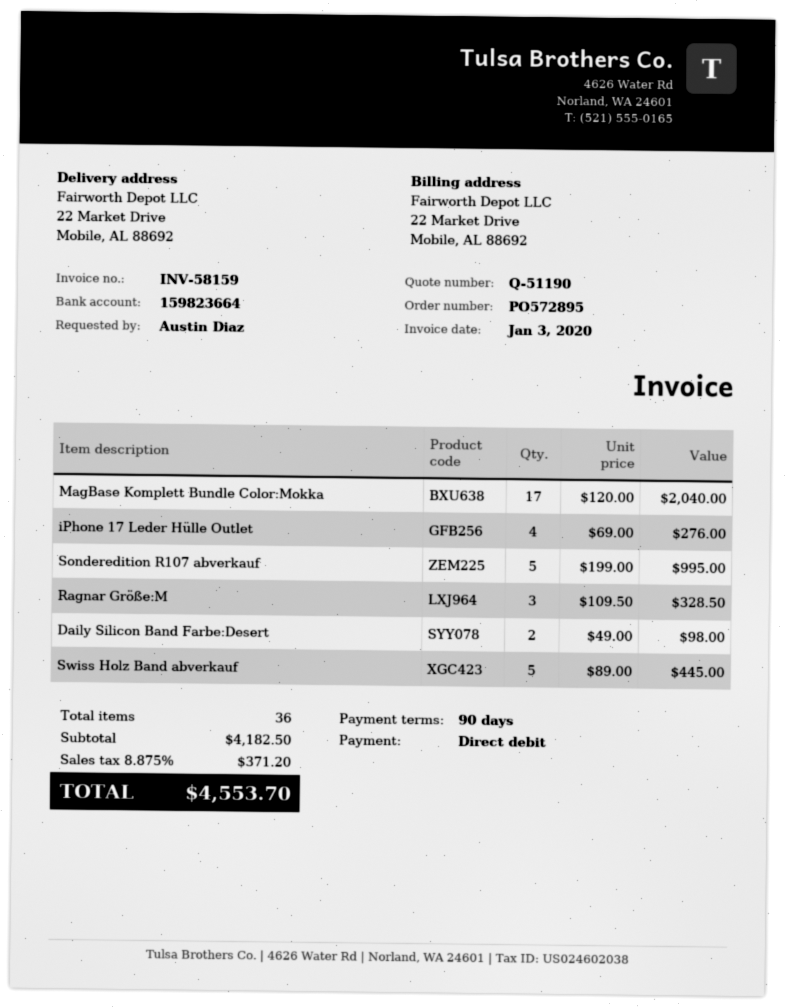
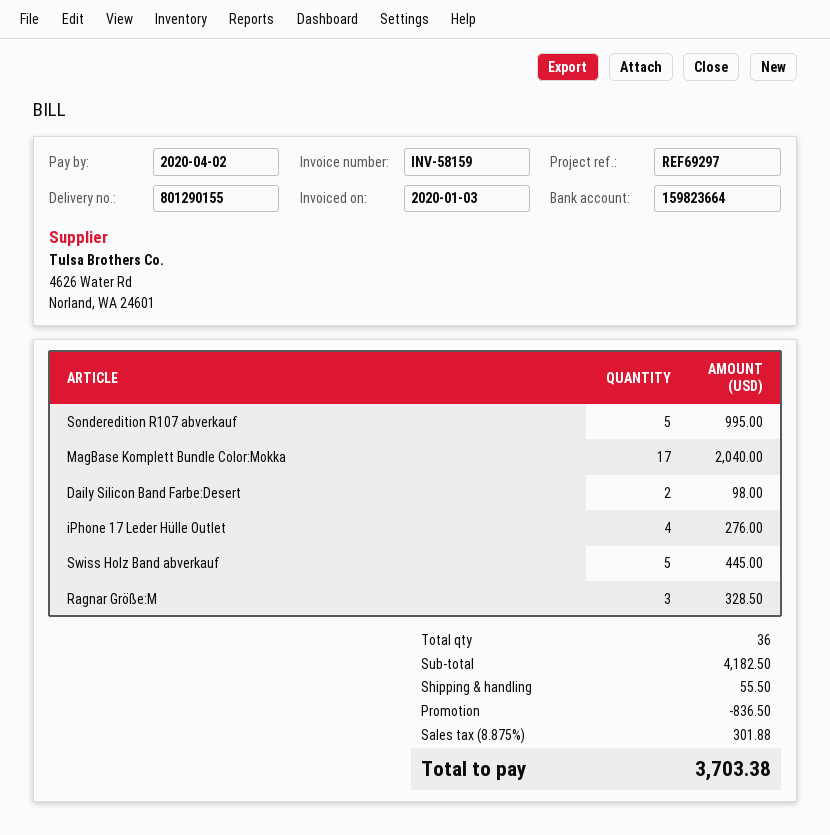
discount: none -> 836.50
shipping: none -> 55.50
tax: 8.875% = 371.20 -> 8.875% = 301.88
total: 4553.70 -> 3703.38

